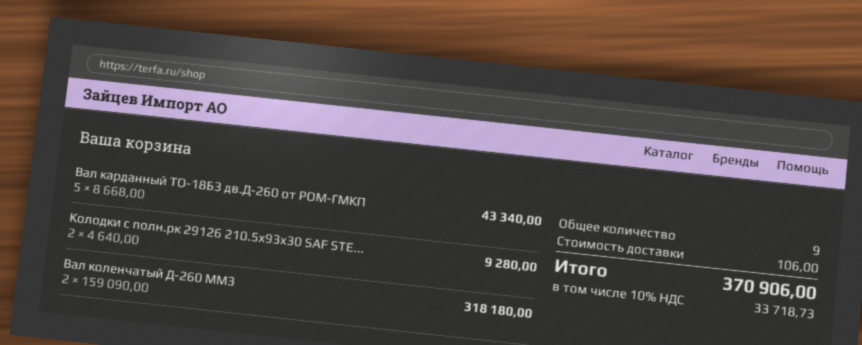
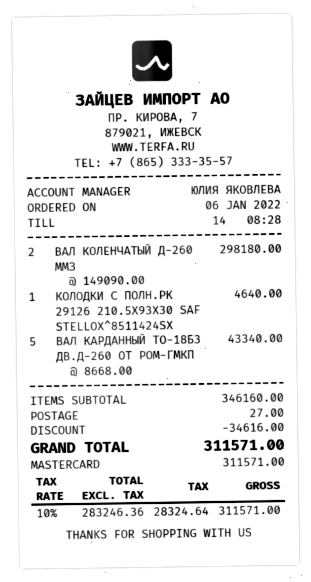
Колодки с полн.рк 29126 210.5x93x30 SAF STE...: 2 x 4640.00 = 9280.00 -> 1 x 4640.00 = 4640.00
Вал коленчатый Д-260 ММЗ: 2 x 159090.00 = 318180.00 -> 2 x 149090.00 = 298180.00
discount: none -> 34616.00
shipping: 106.00 -> 27.00
tax: 10% = 33718.73 -> 10% = 28324.64
total: 370906.00 -> 311571.00

